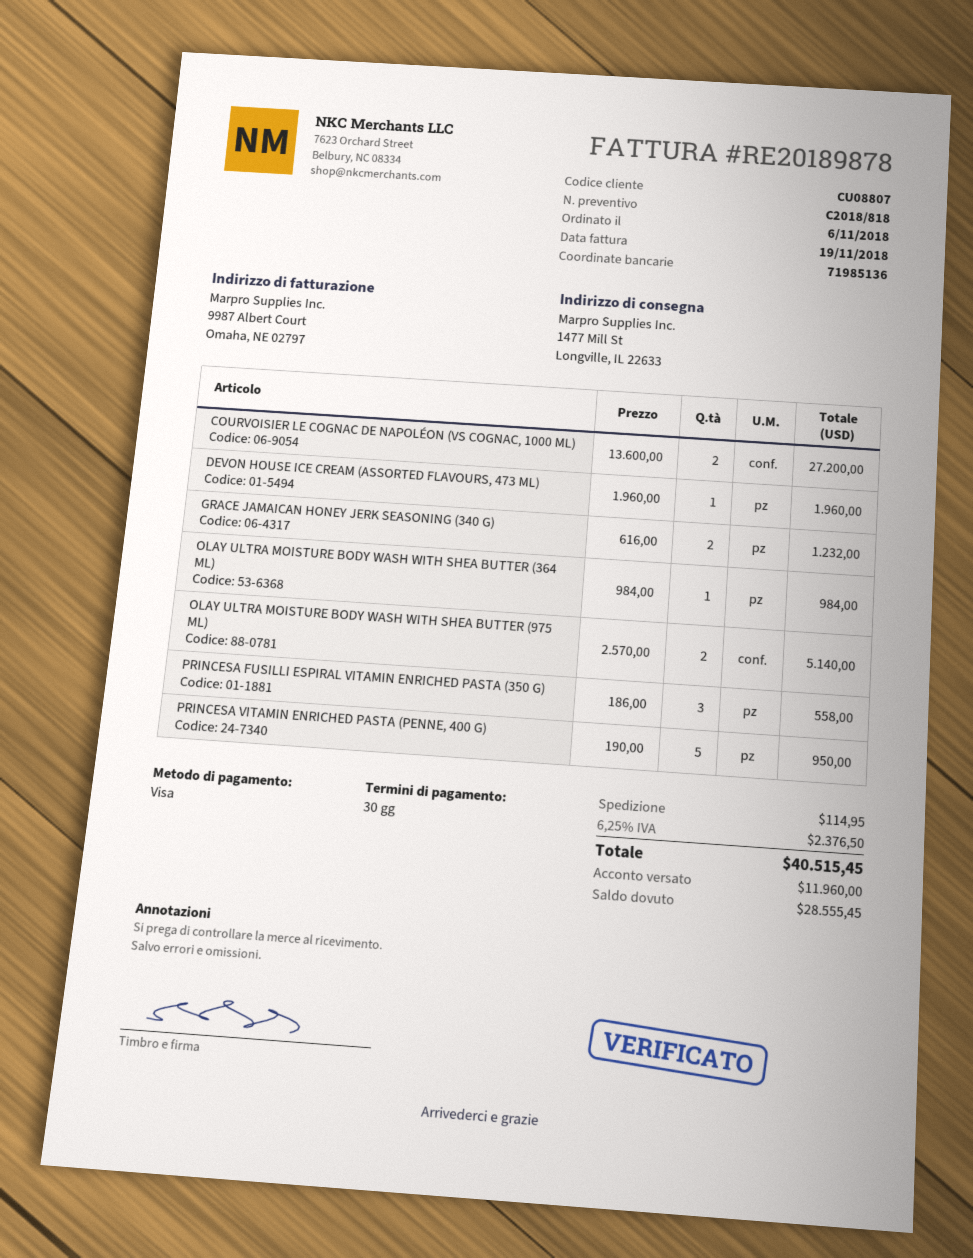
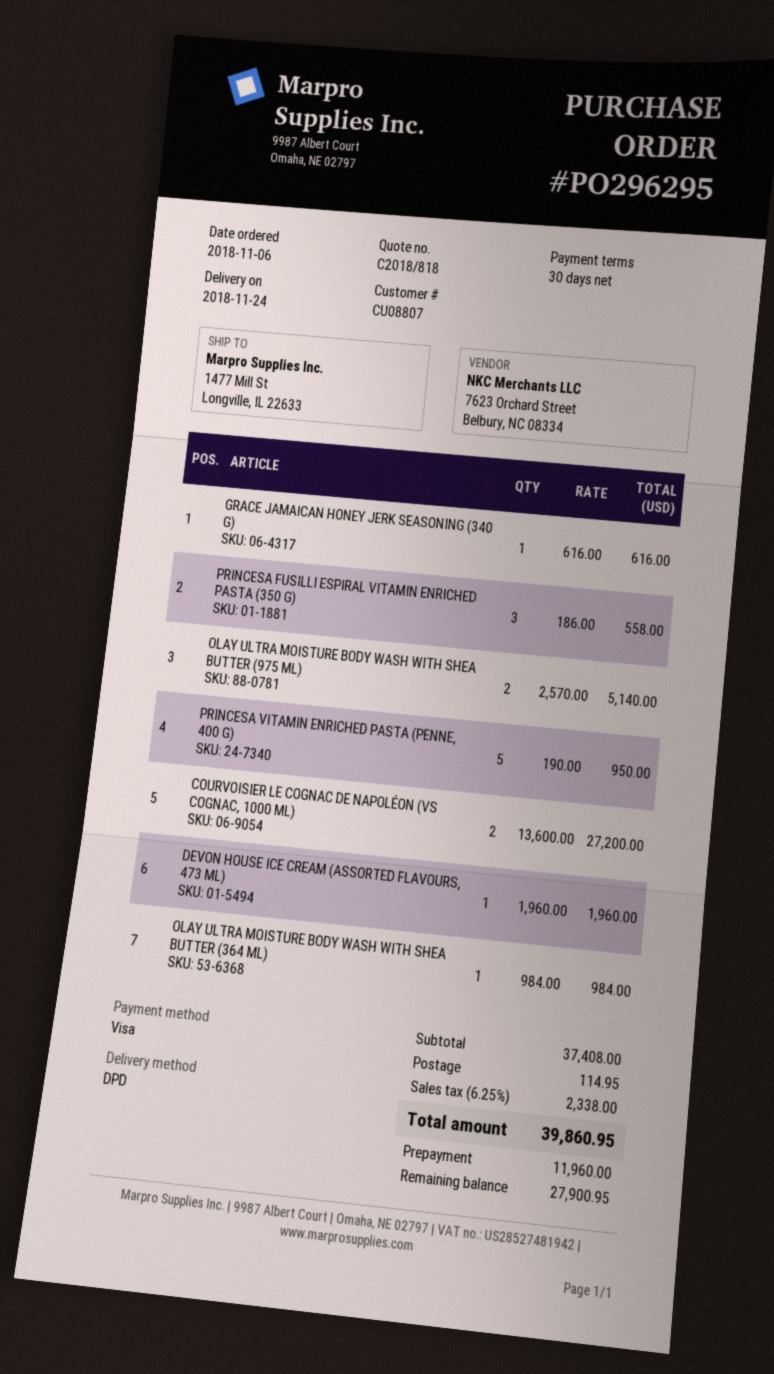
GRACE JAMAICAN HONEY JERK SEASONING (340 G): 2 x 616.00 = 1232.00 -> 1 x 616.00 = 616.00
tax: 6.25% = 2376.50 -> 6.25% = 2338.00
total: 40515.45 -> 39860.95
balance: 28555.45 -> 27900.95

